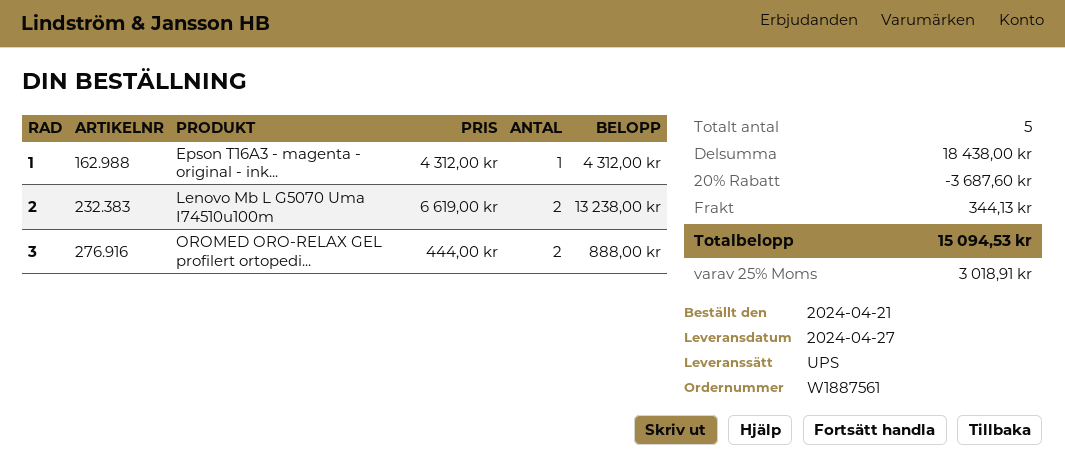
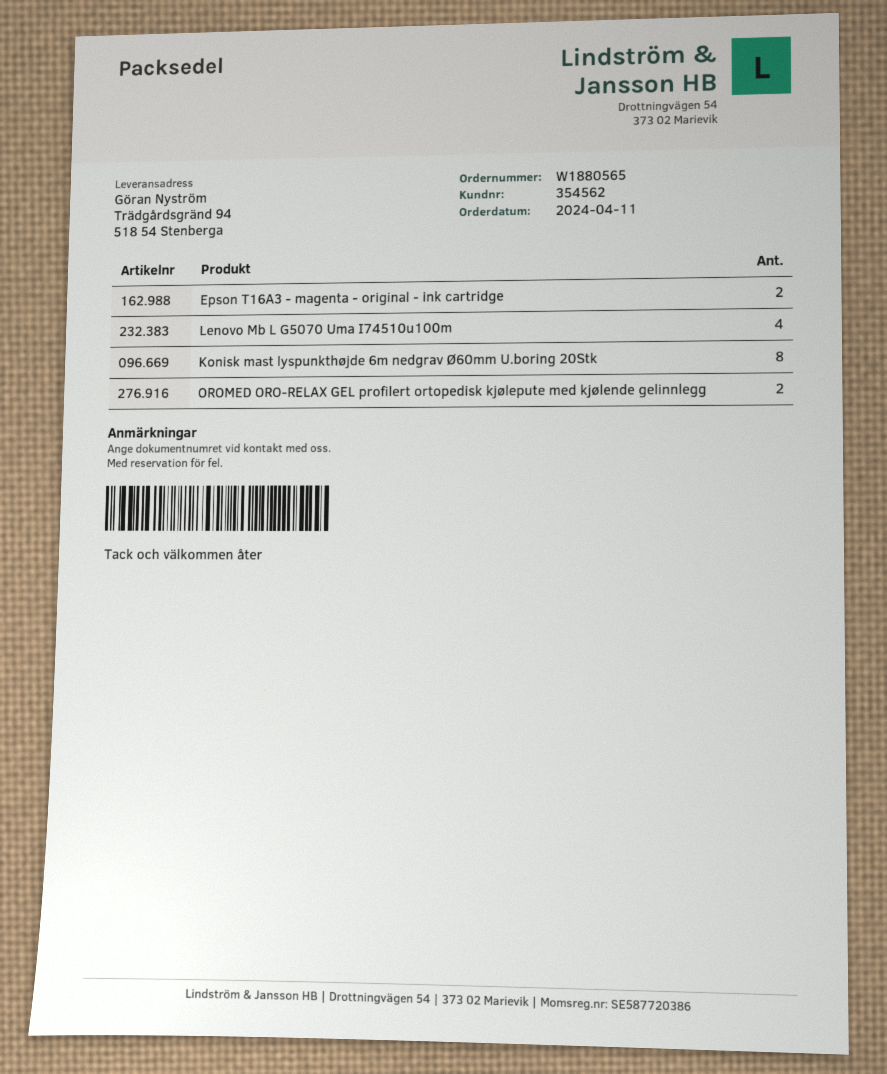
order number: W1887561 -> W1880565
order date: 2024-04-21 -> 2024-04-11
Epson T16A3 - magenta - original - ink...: 1 -> 2
Lenovo Mb L G5070 Uma I74510u100m: 2 -> 4
Konisk mast lyspunkthøjde 6m nedgrav Ø60mm U.boring 20Stk: none -> 8

